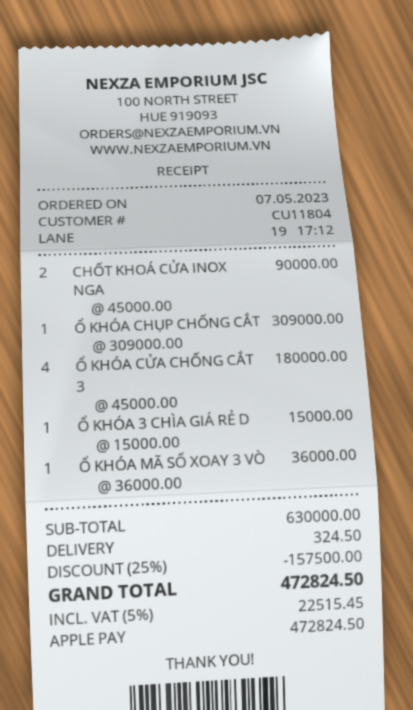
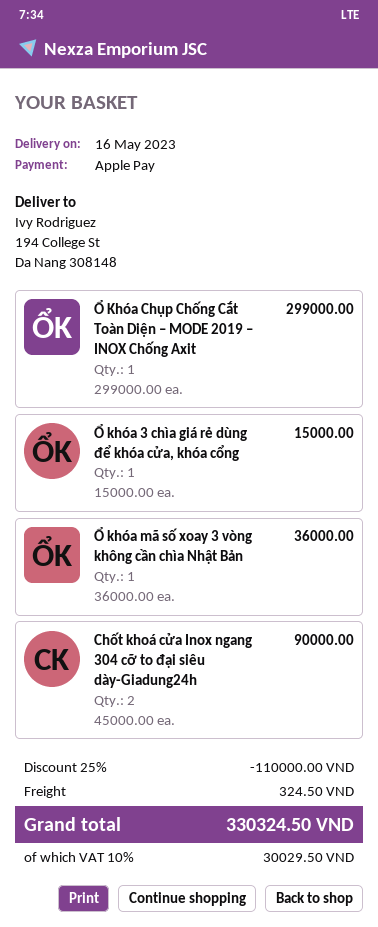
Ổ KHÓA CHỤP CHỐNG CẮT: 1 x 309000.00 = 309000.00 -> 1 x 299000.00 = 299000.00
Ổ KHÓA CỬA CHỐNG CẮT 3: 4 x 45000.00 = 180000.00 -> none
discount: 25% = 157500.00 -> 25% = 110000.00
tax: 5% = 22515.45 -> 10% = 30029.50
total: 472824.50 -> 330324.50

